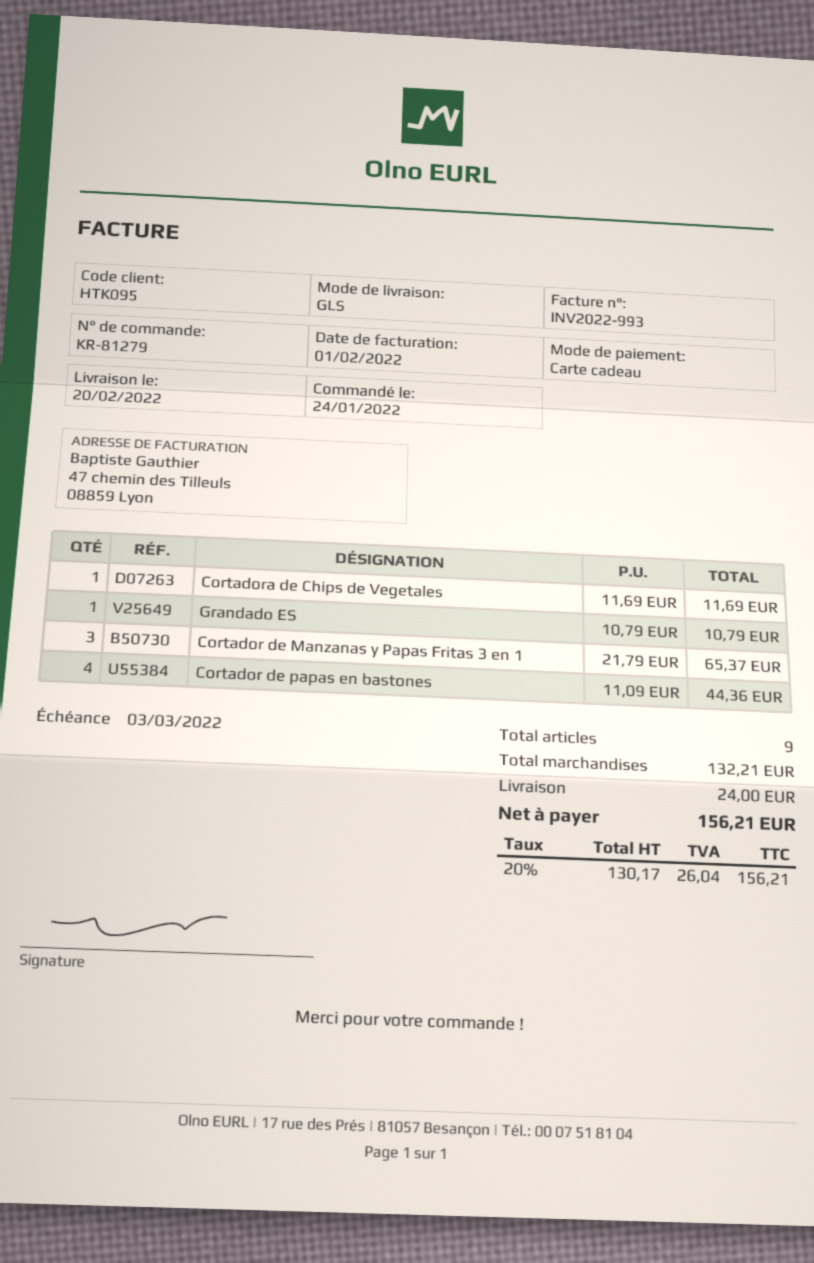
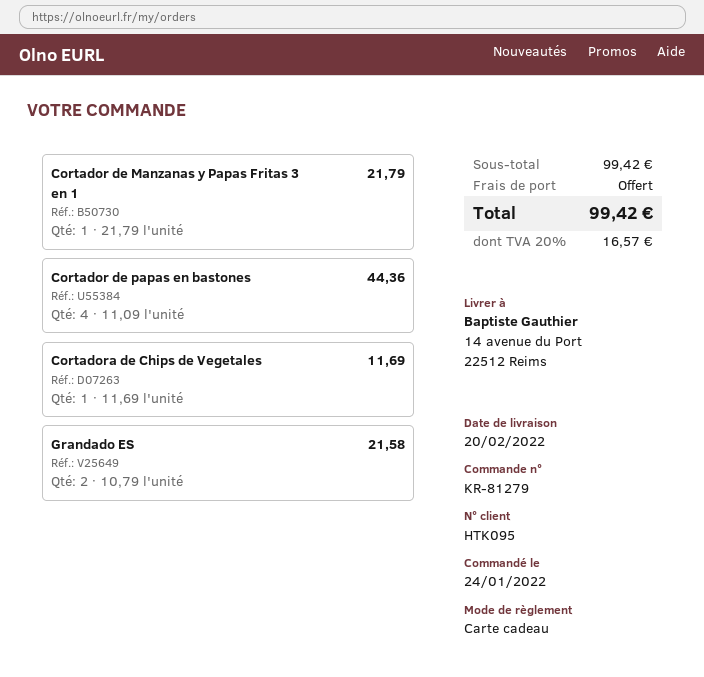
Grandado ES: 1 x 10.79 = 10.79 -> 2 x 10.79 = 21.58
Cortador de Manzanas y Papas Fritas 3 en 1: 3 x 21.79 = 65.37 -> 1 x 21.79 = 21.79
subtotal: 132.21 -> 99.42
shipping: 24.00 -> 0.00
tax: 20% = 26.04 -> 20% = 16.57
total: 156.21 -> 99.42

